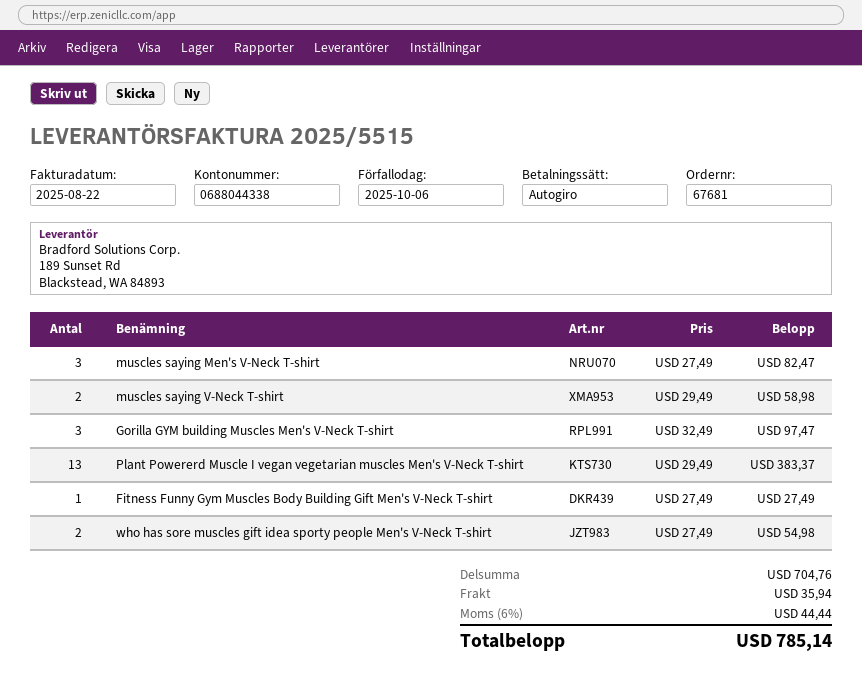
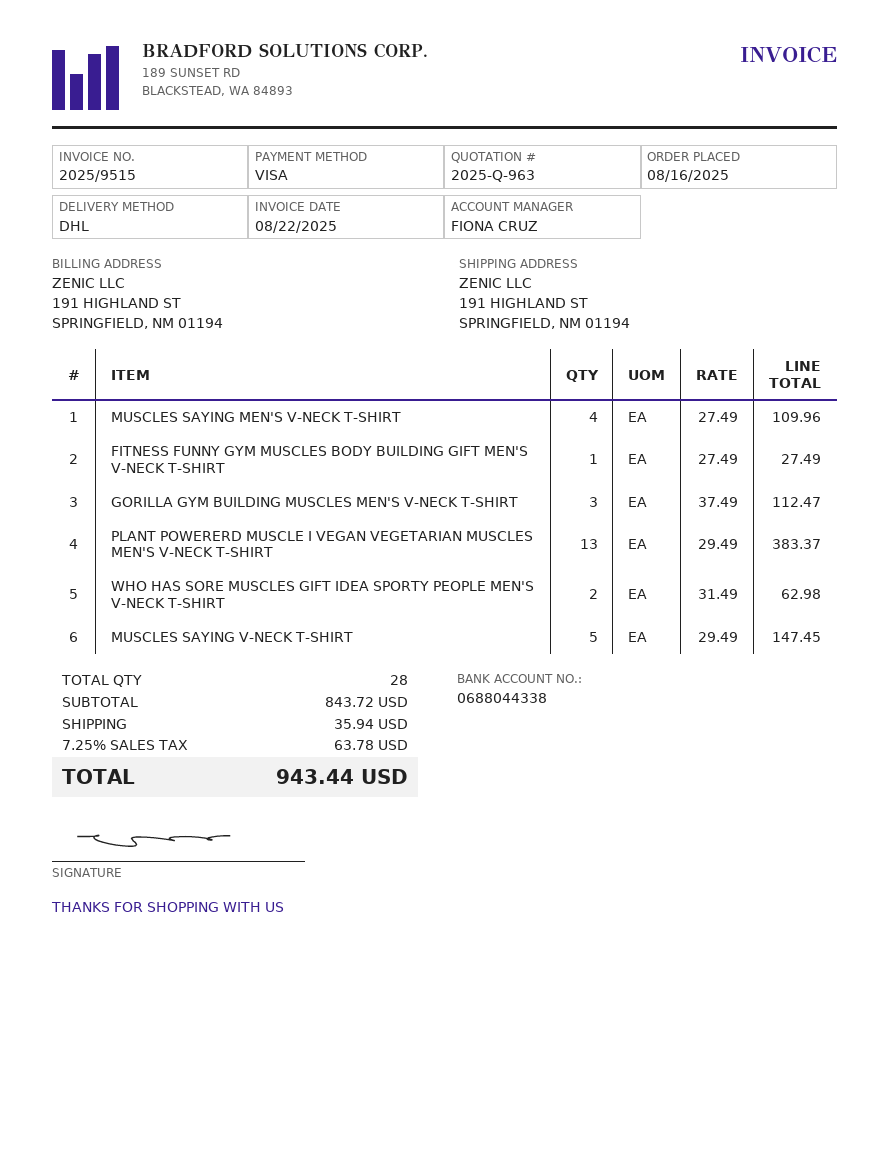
invoice number: 2025/5515 -> 2025/9515
payment method: direct debit -> Visa
muscles saying Men's V-Neck T-shirt: 3 x 27.49 = 82.47 -> 4 x 27.49 = 109.96
muscles saying V-Neck T-shirt: 2 x 29.49 = 58.98 -> 5 x 29.49 = 147.45
Gorilla GYM building Muscles Men's V-Neck T-shirt: 3 x 32.49 = 97.47 -> 3 x 37.49 = 112.47
who has sore muscles gift idea sporty people Men's V-Neck T-shirt: 2 x 27.49 = 54.98 -> 2 x 31.49 = 62.98
subtotal: 704.76 -> 843.72
tax: 6% = 44.44 -> 7.25% = 63.78
total: 785.14 -> 943.44

